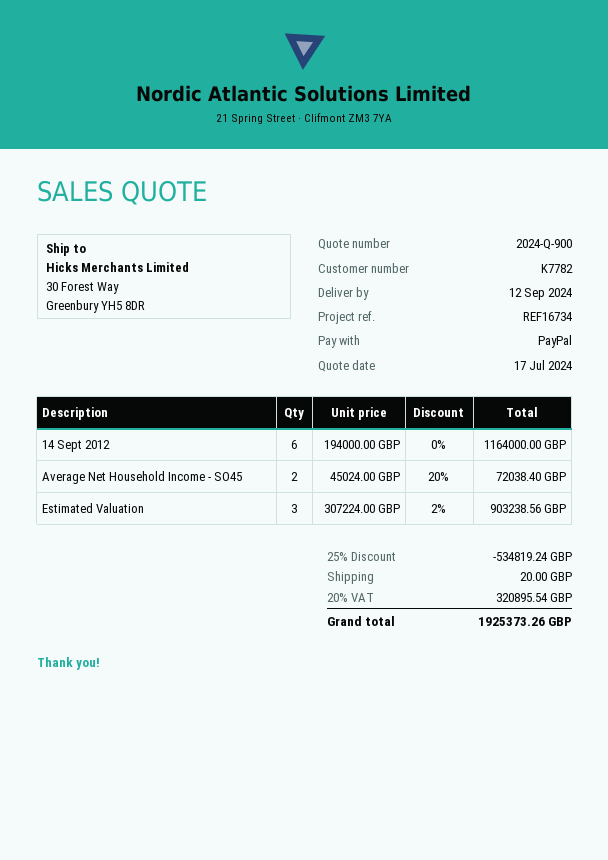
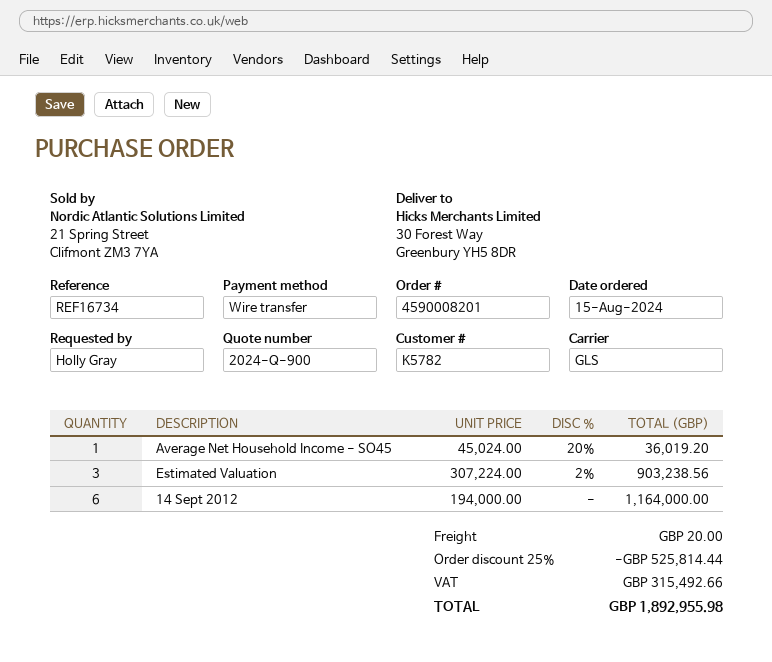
customer number: K7782 -> K5782
payment method: PayPal -> bank transfer
Average Net Household Income - SO45: 2 x 45024.00 - 20% = 72038.40 -> 1 x 45024.00 - 20% = 36019.20
discount: 25% = 534819.24 -> 25% = 525814.44
tax: 320895.54 -> 315492.66
total: 1925373.26 -> 1892955.98

